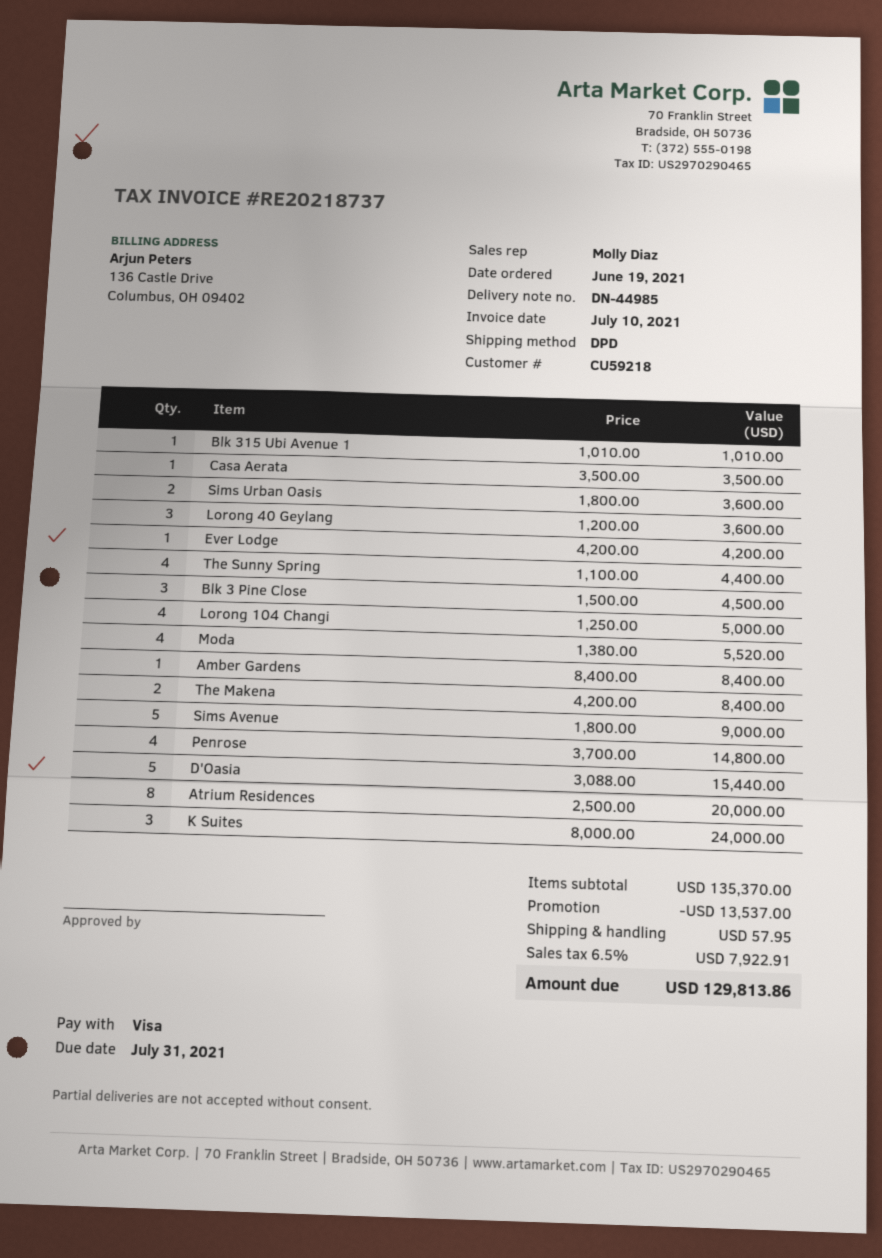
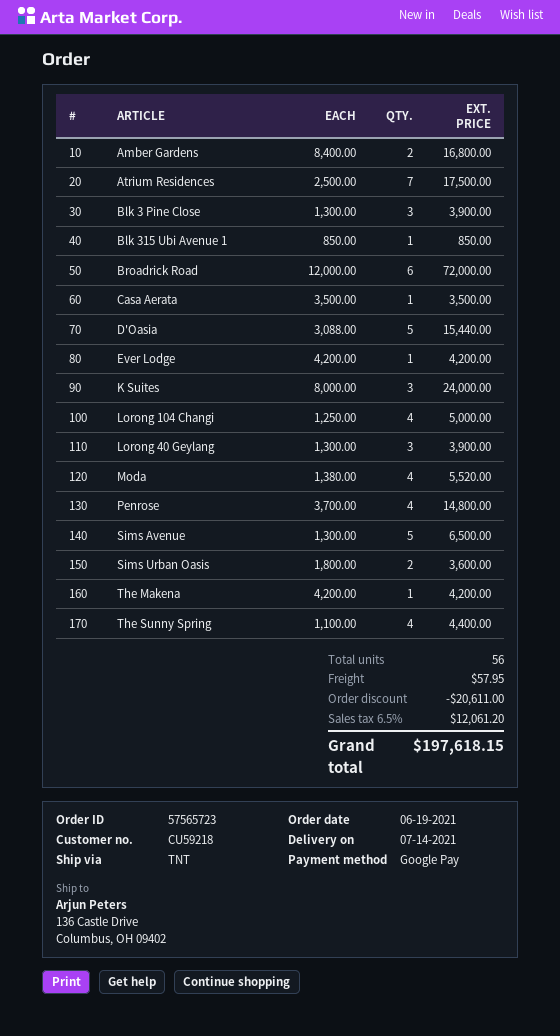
payment method: Visa -> Google Pay
shipping method: DPD -> TNT
Blk 315 Ubi Avenue 1: 1 x 1010.00 = 1010.00 -> 1 x 850.00 = 850.00
Lorong 40 Geylang: 3 x 1200.00 = 3600.00 -> 3 x 1300.00 = 3900.00
Blk 3 Pine Close: 3 x 1500.00 = 4500.00 -> 3 x 1300.00 = 3900.00
Amber Gardens: 1 x 8400.00 = 8400.00 -> 2 x 8400.00 = 16800.00
The Makena: 2 x 4200.00 = 8400.00 -> 1 x 4200.00 = 4200.00
Sims Avenue: 5 x 1800.00 = 9000.00 -> 5 x 1300.00 = 6500.00
Atrium Residences: 8 x 2500.00 = 20000.00 -> 7 x 2500.00 = 17500.00
Broadrick Road: none -> 6 x 12000.00 = 72000.00
discount: 13537.00 -> 20611.00
tax: 6.5% = 7922.91 -> 6.5% = 12061.20
total: 129813.86 -> 197618.15

